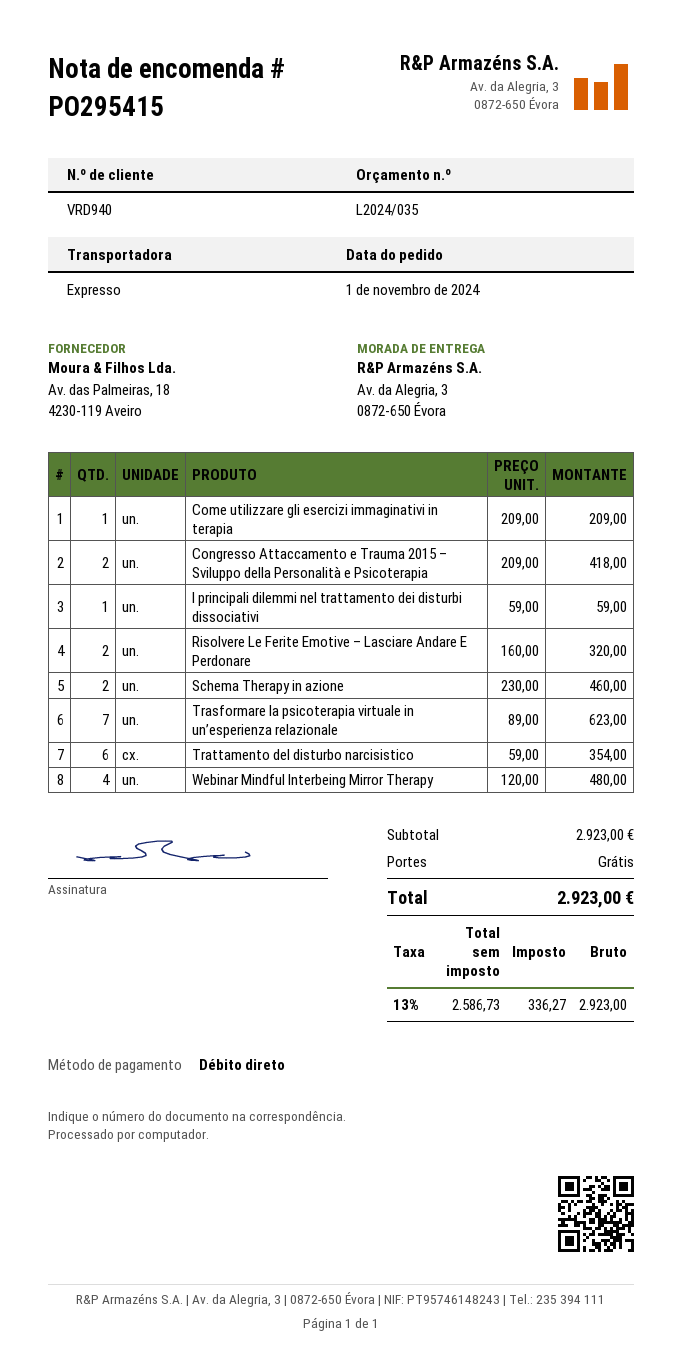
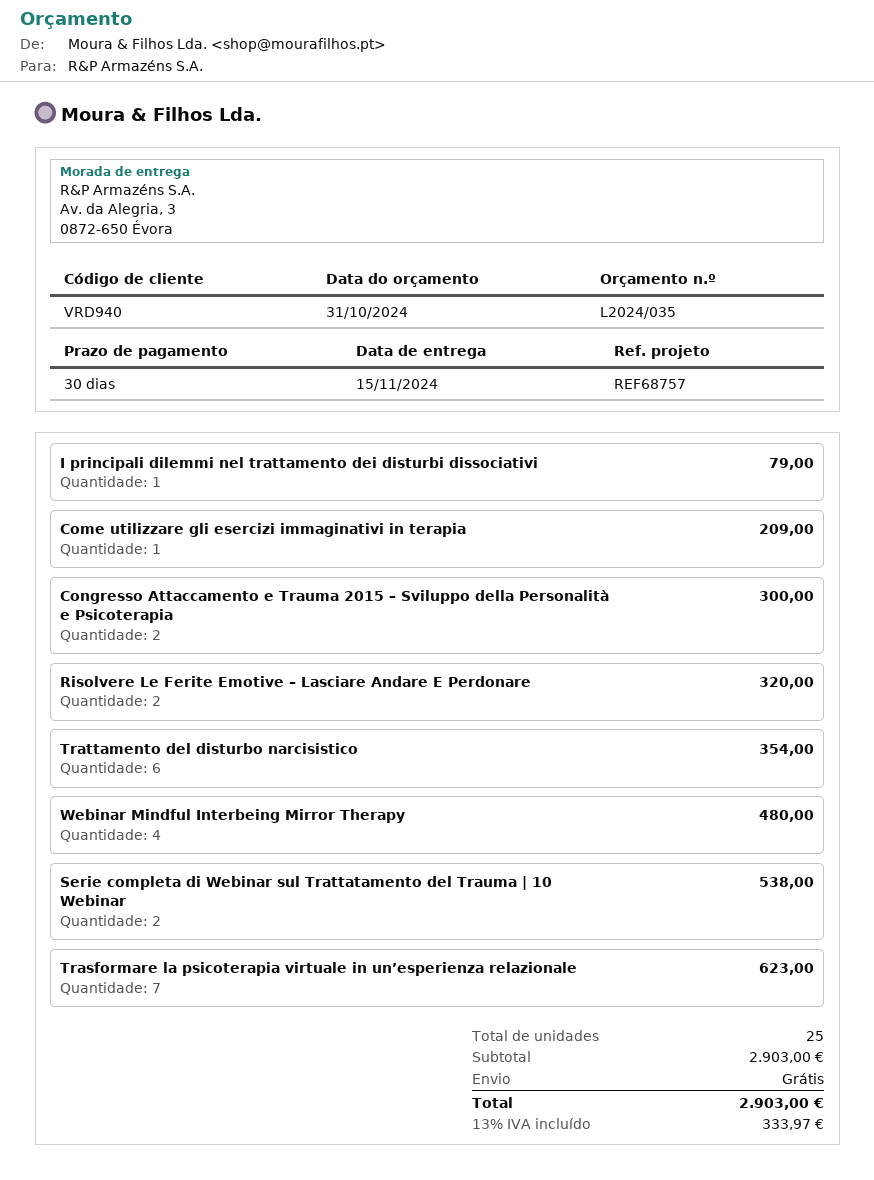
Congresso Attaccamento e Trauma 2015 – Sviluppo della Personalità e Psicoterapia: 2 for 418.00 -> 2 for 300.00
I principali dilemmi nel trattamento dei disturbi dissociativi: 1 for 59.00 -> 1 for 79.00
Schema Therapy in azione: 2 for 460.00 -> none
Serie completa di Webinar sul Trattatamento del Trauma | 10 Webinar: none -> 2 for 538.00
subtotal: 2923.00 -> 2903.00
tax: 13% = 336.27 -> 13% = 333.97
total: 2923.00 -> 2903.00

